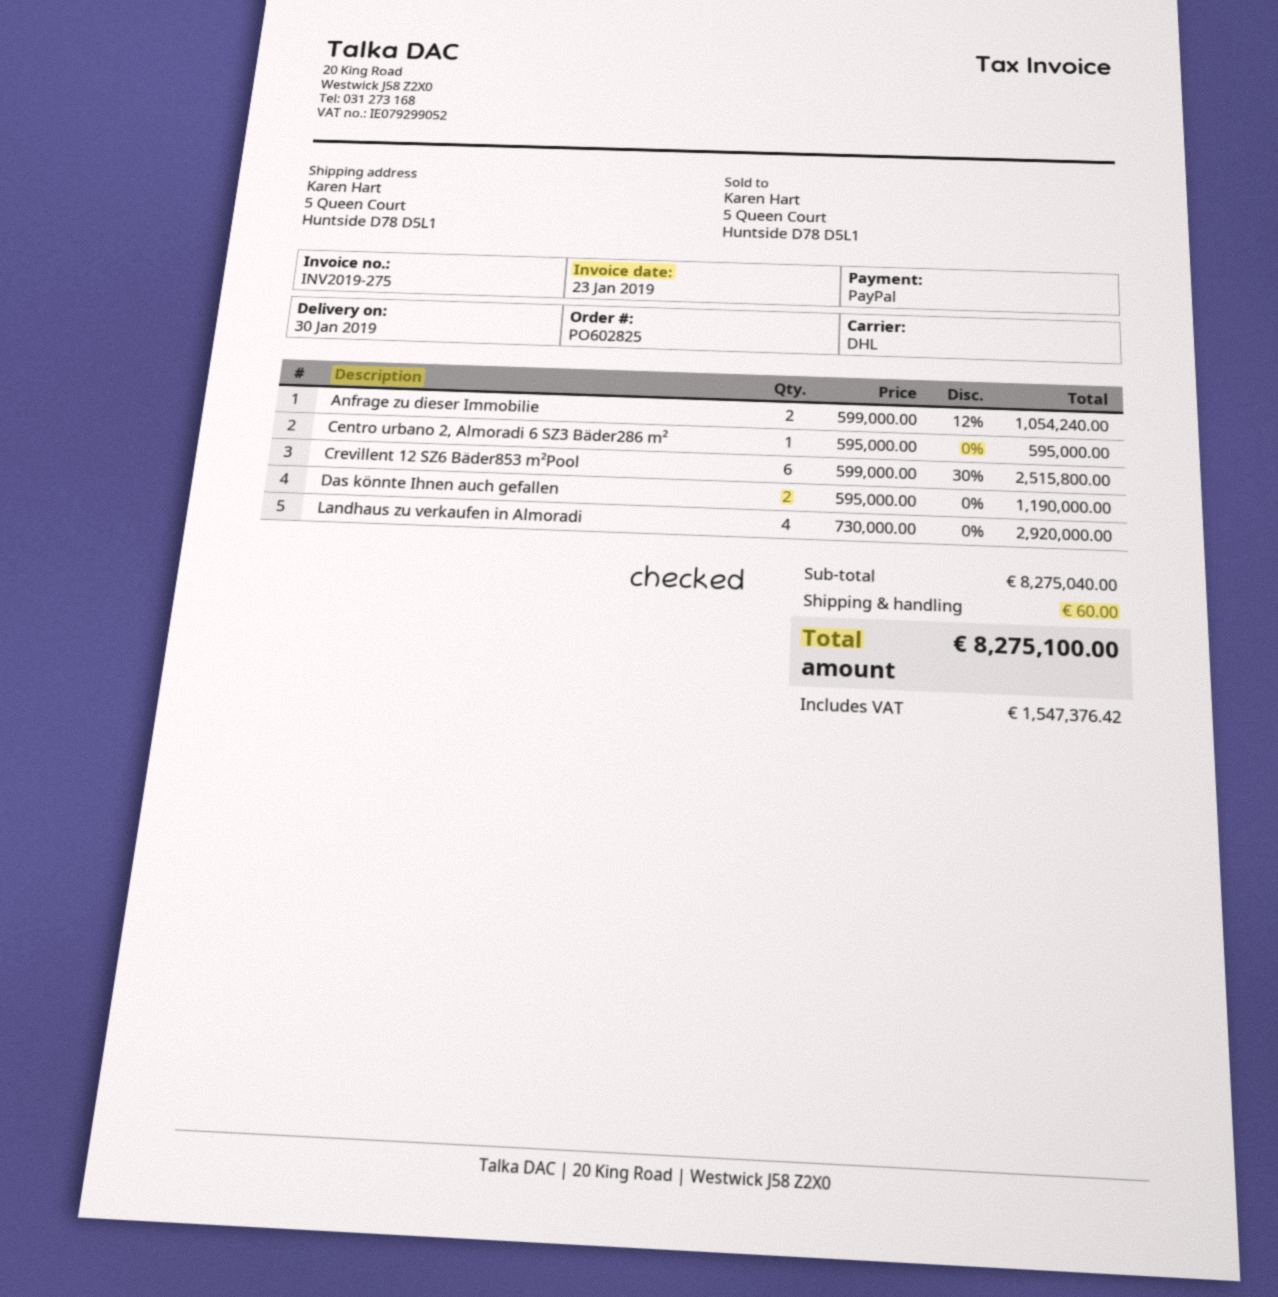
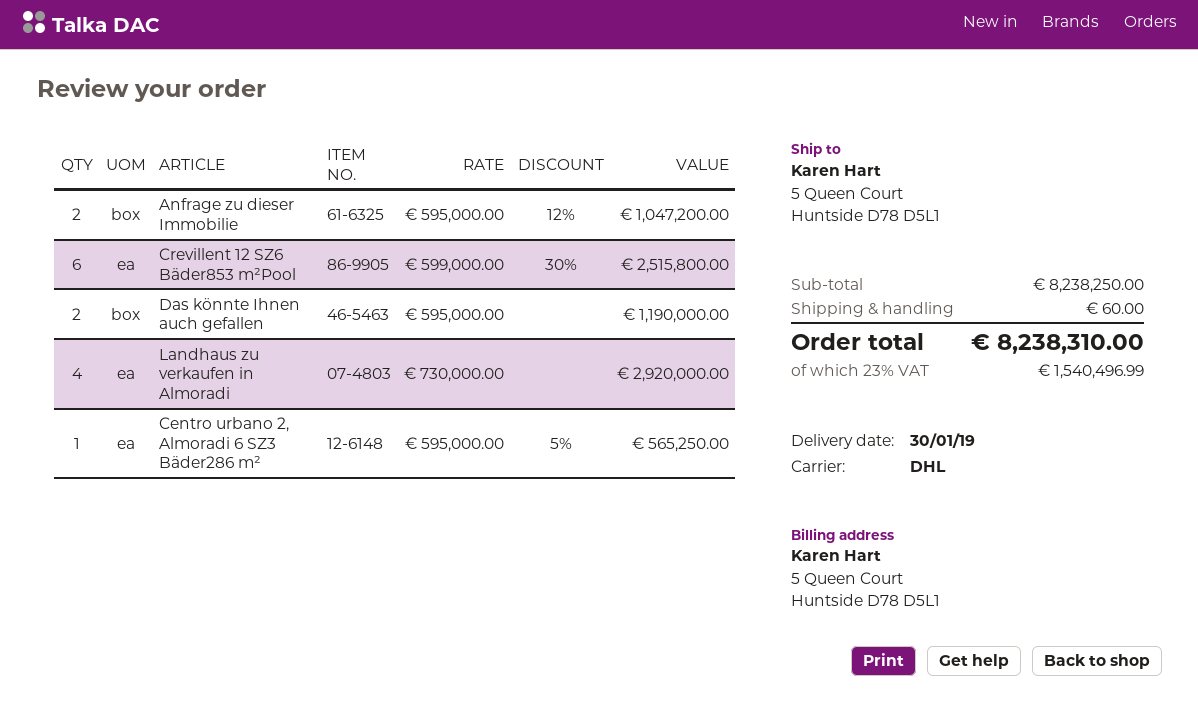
Anfrage zu dieser Immobilie: 2 x 599000.00 - 12% = 1054240.00 -> 2 x 595000.00 - 12% = 1047200.00
Centro urbano 2, Almoradi 6 SZ3 Bäder286 m²: 1 x 595000.00 = 595000.00 -> 1 x 595000.00 - 5% = 565250.00
subtotal: 8275040.00 -> 8238250.00
tax: 1547376.42 -> 1540496.99
total: 8275100.00 -> 8238310.00

